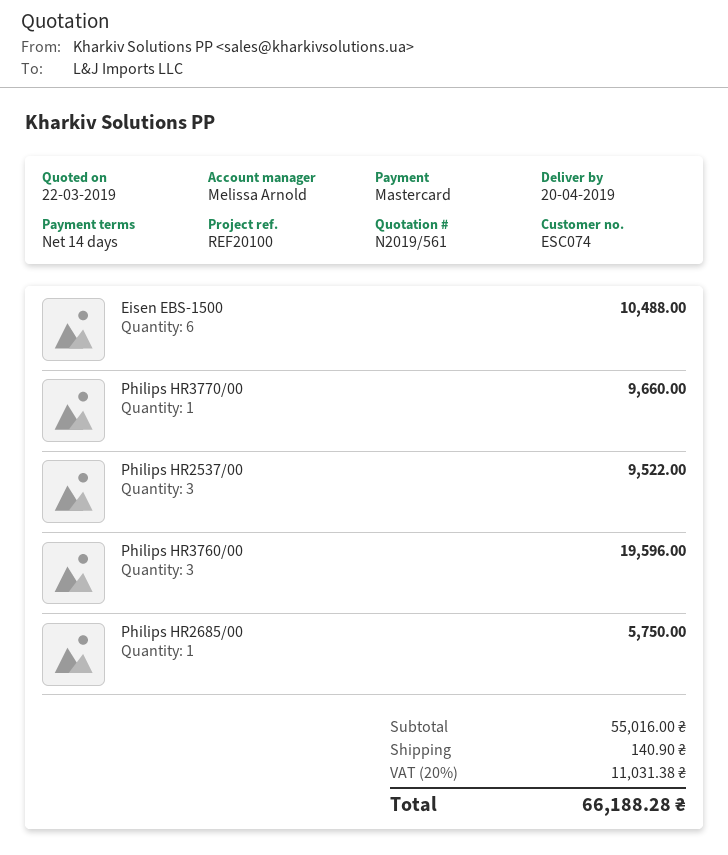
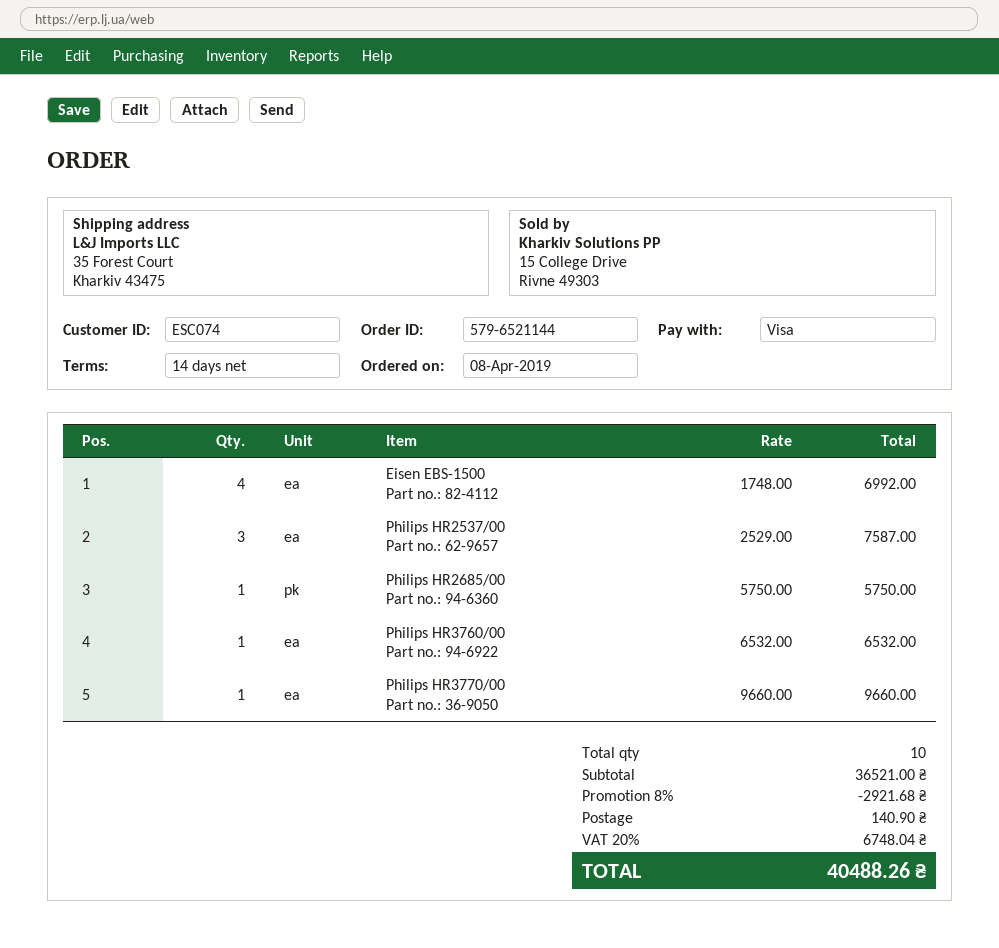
payment method: Mastercard -> Visa
Eisen EBS-1500: 6 for 10488.00 -> 4 for 6992.00
Philips HR2537/00: 3 for 9522.00 -> 3 for 7587.00
Philips HR3760/00: 3 for 19596.00 -> 1 for 6532.00
subtotal: 55016.00 -> 36521.00
discount: none -> 8% = 2921.68
tax: 20% = 11031.38 -> 20% = 6748.04
total: 66188.28 -> 40488.26

